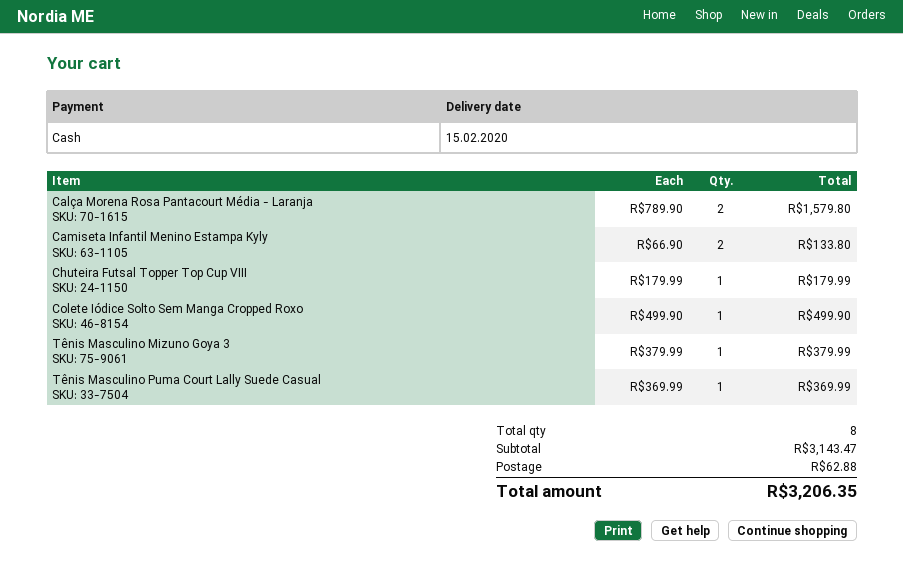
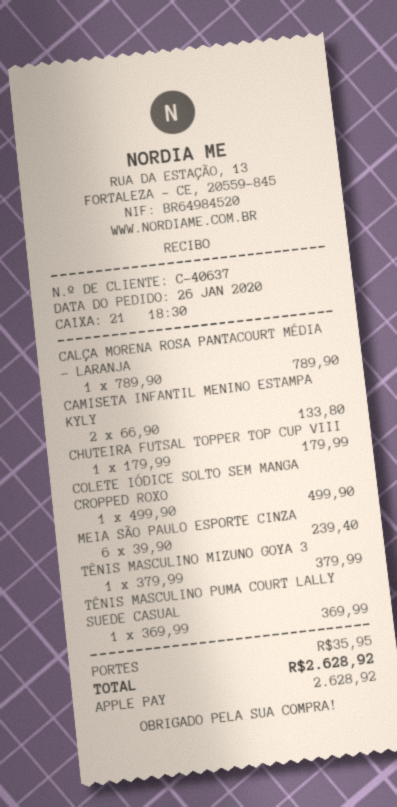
payment method: cash -> Apple Pay
Calça Morena Rosa Pantacourt Média - Laranja: 2 x 789.90 = 1579.80 -> 1 x 789.90 = 789.90
MEIA SÃO PAULO ESPORTE CINZA: none -> 6 x 39.90 = 239.40
shipping: 62.88 -> 35.95
total: 3206.35 -> 2628.92

